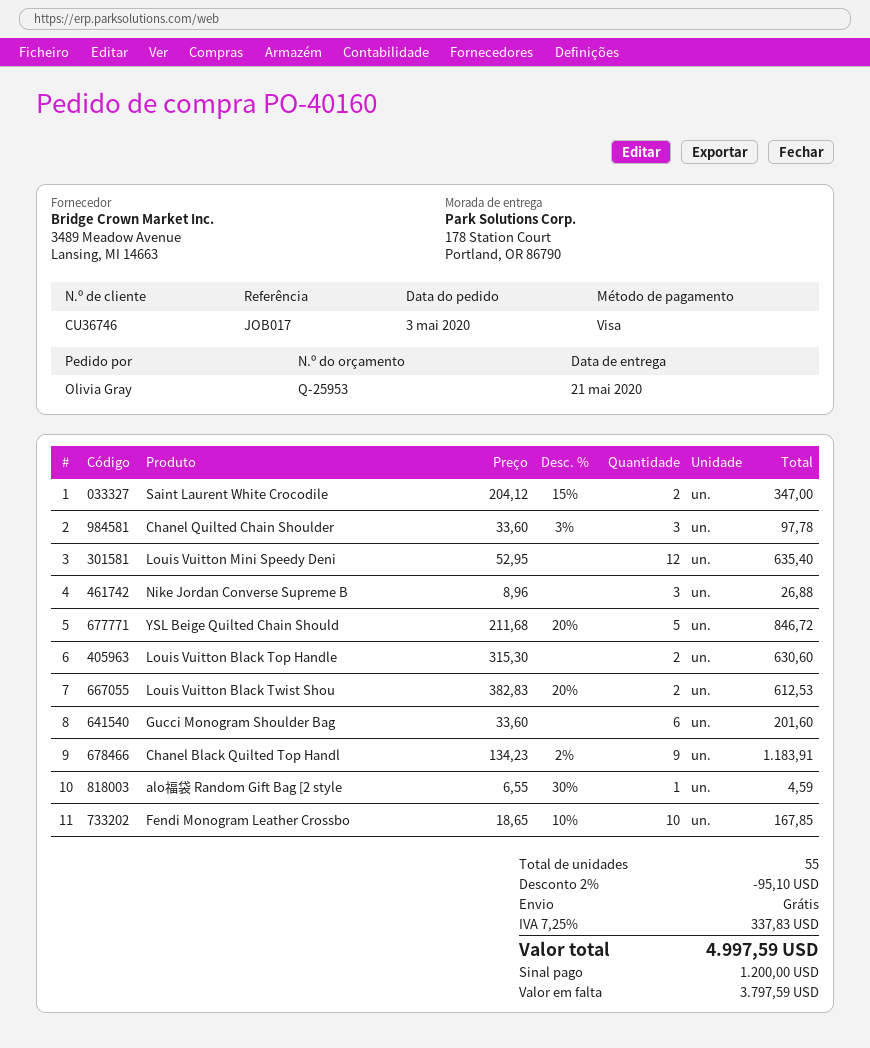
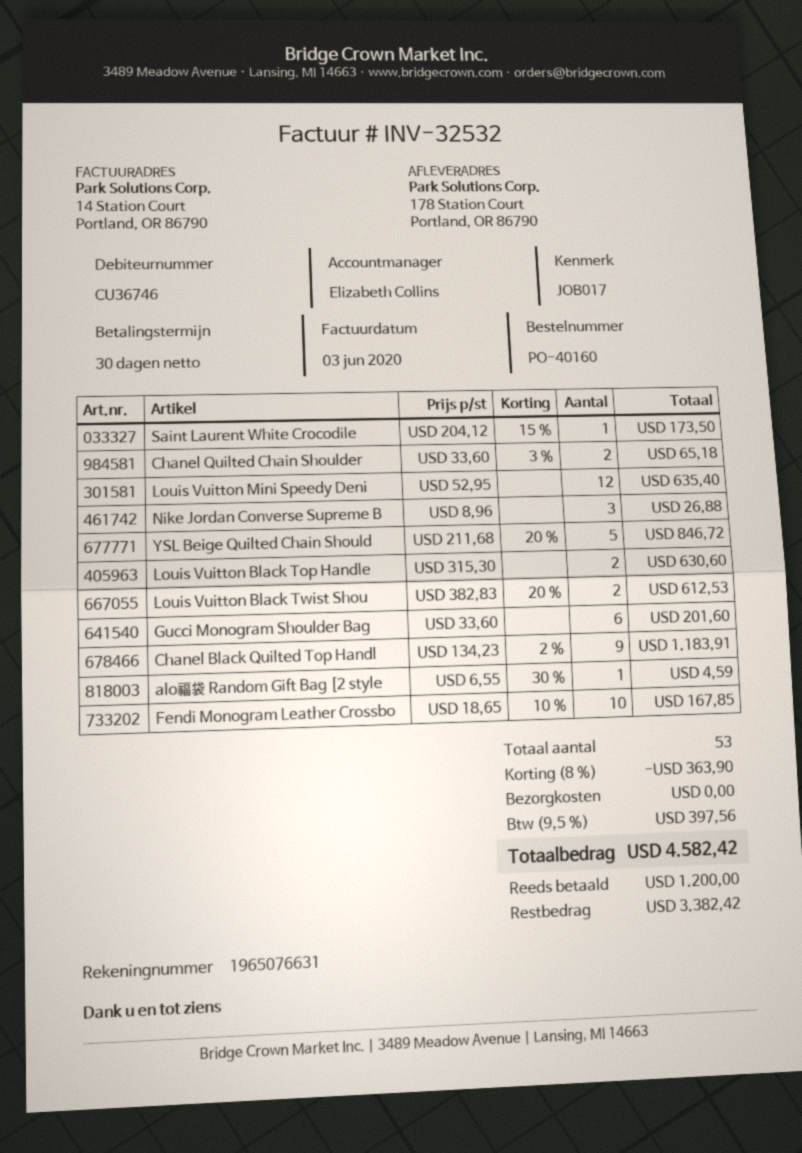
Saint Laurent White Crocodile: 2 x 204.12 - 15% = 347.00 -> 1 x 204.12 - 15% = 173.50
Chanel Quilted Chain Shoulder: 3 x 33.60 - 3% = 97.78 -> 2 x 33.60 - 3% = 65.18
total quantity: 55 -> 53
discount: 2% = 95.10 -> 8% = 363.90
tax: 7.25% = 337.83 -> 9.5% = 397.56
total: 4997.59 -> 4582.42
balance: 3797.59 -> 3382.42

